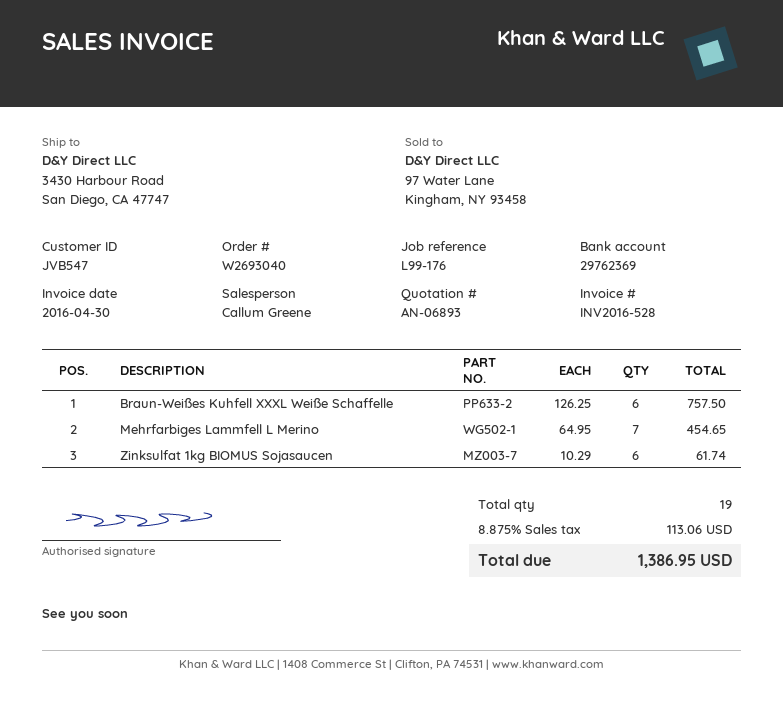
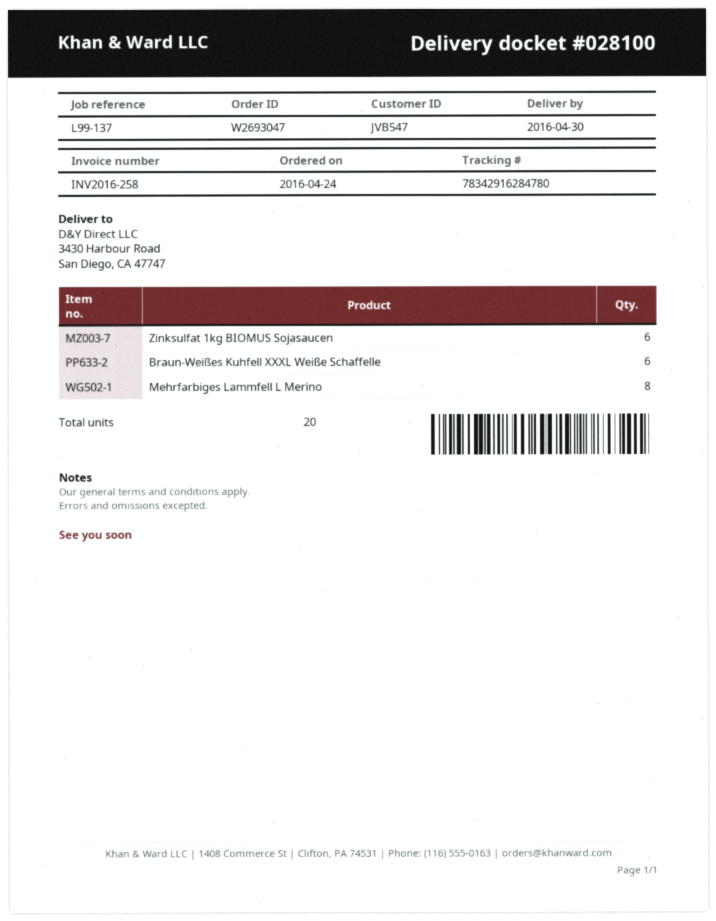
order number: W2693040 -> W2693047
invoice number: INV2016-528 -> INV2016-258
reference: L99-176 -> L99-137
Mehrfarbiges Lammfell L Merino: 7 -> 8
total quantity: 19 -> 20

